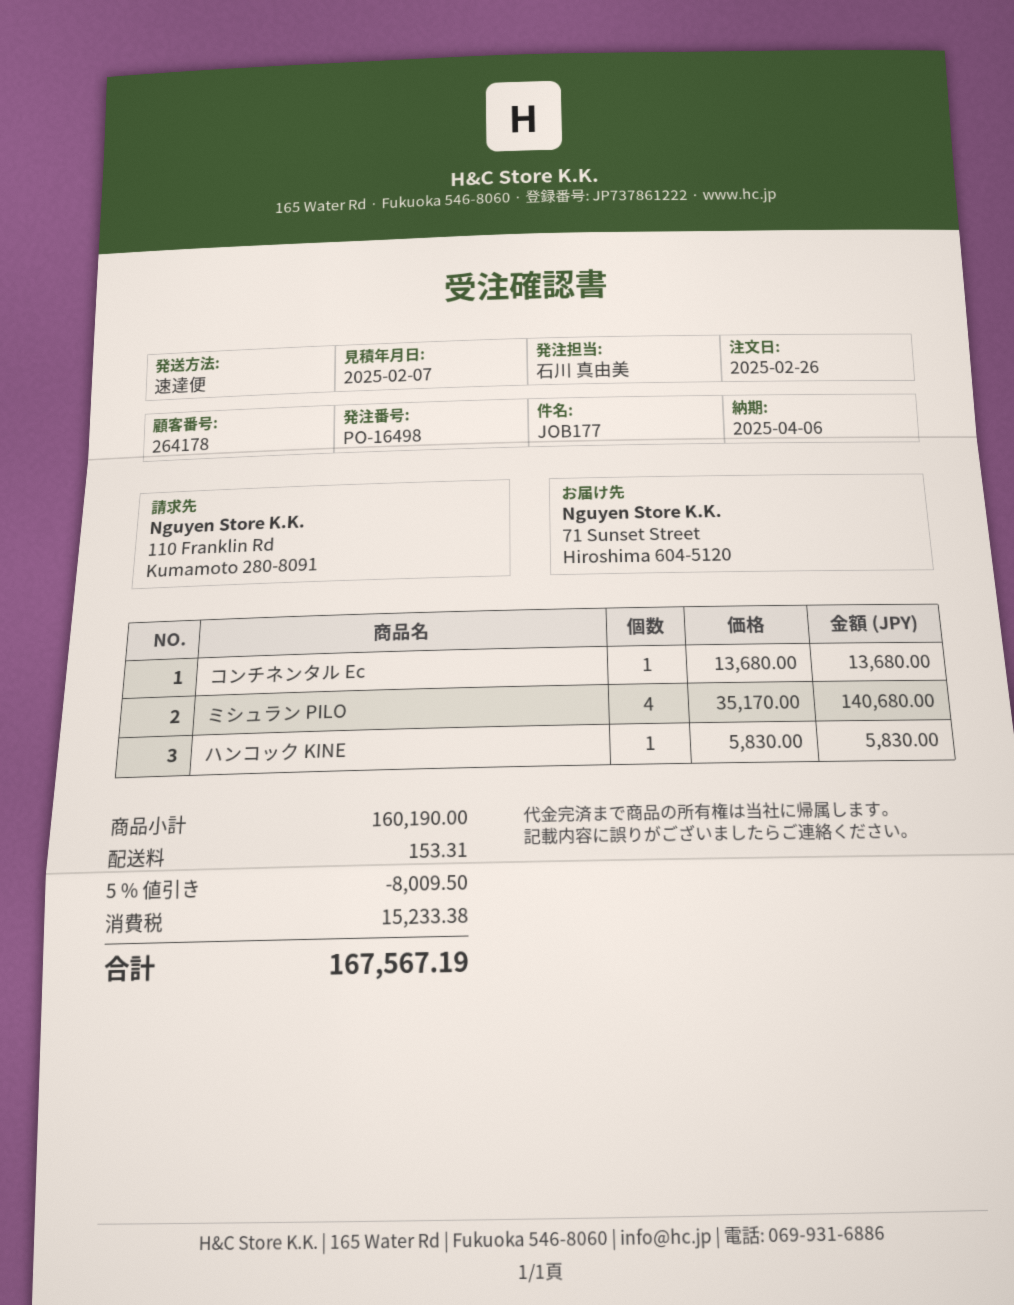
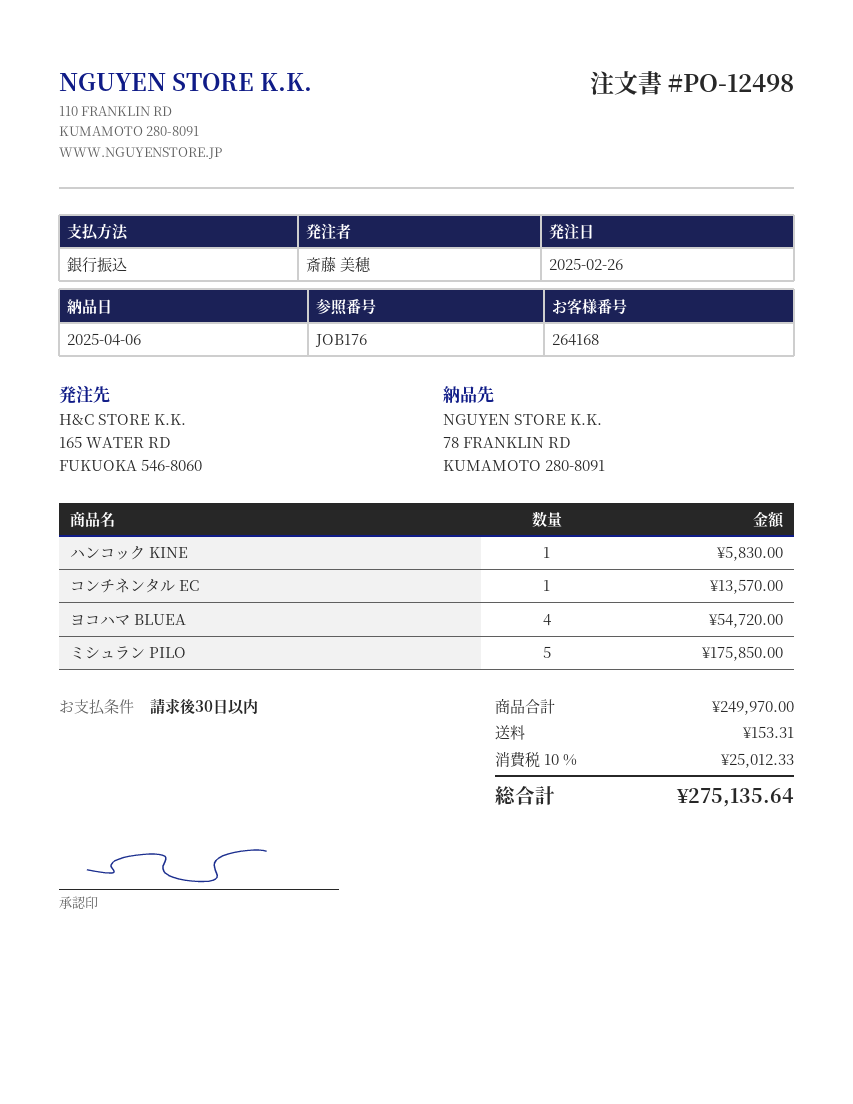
order number: PO-16498 -> PO-12498
customer number: 264178 -> 264168
reference: JOB177 -> JOB176
ordered by: 石川 真由美 -> 斎藤 美穂
ship to: 71 Sunset Street, Hiroshima 604-5120 -> 78 FRANKLIN RD, KUMAMOTO 280-8091
コンチネンタル Ec: 1 for 13680.00 -> 1 for 13570.00
ミシュラン PILO: 4 for 140680.00 -> 5 for 175850.00
ヨコハマ BLUEA: none -> 4 for 54720.00
subtotal: 160190.00 -> 249970.00
discount: 5% = 8009.50 -> none
tax: 15233.38 -> 25012.33
total: 167567.19 -> 275135.64

